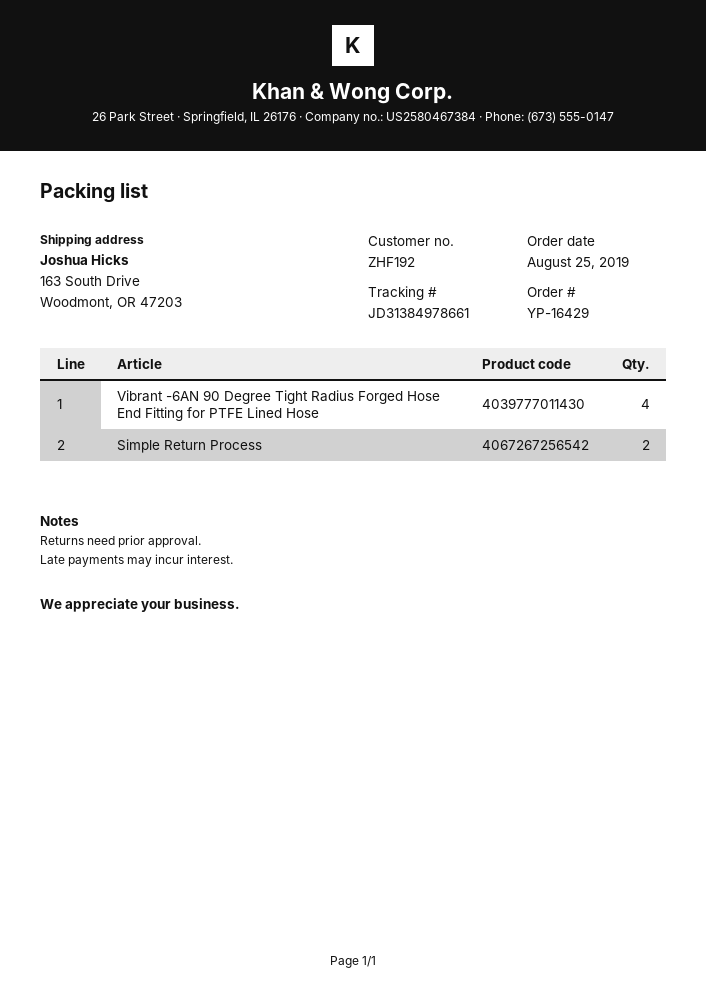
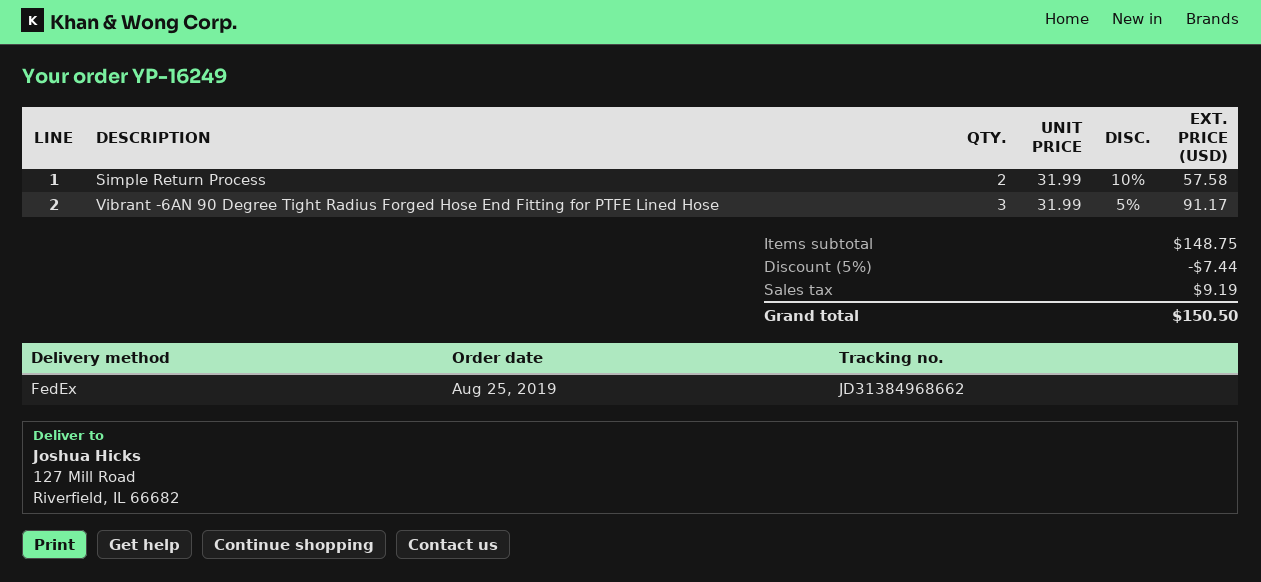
order number: YP-16429 -> YP-16249
tracking number: JD31384978661 -> JD31384968662
ship to: 163 South Drive, Woodmont, OR 47203 -> 127 Mill Road, Riverfield, IL 66682
Vibrant -6AN 90 Degree Tight Radius Forged Hose End Fitting for PTFE Lined Hose: 4 -> 3

